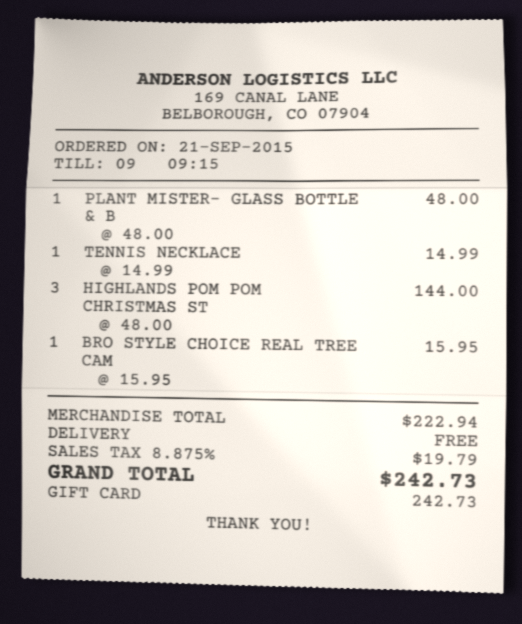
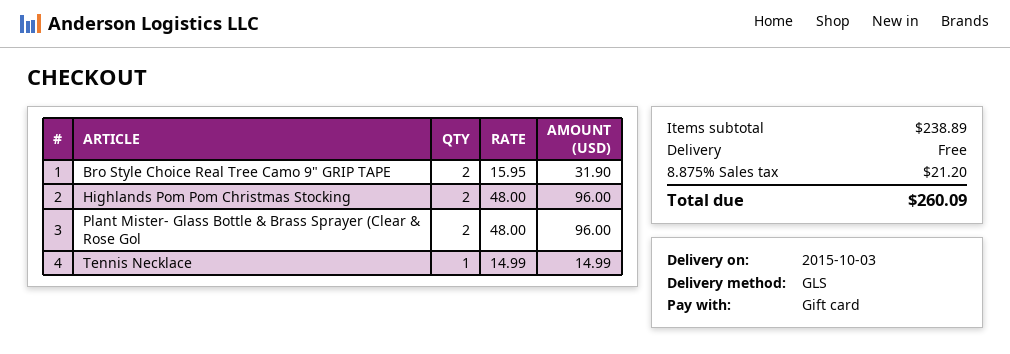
PLANT MISTER- GLASS BOTTLE & B: 1 x 48.00 = 48.00 -> 2 x 48.00 = 96.00
HIGHLANDS POM POM CHRISTMAS ST: 3 x 48.00 = 144.00 -> 2 x 48.00 = 96.00
BRO STYLE CHOICE REAL TREE CAM: 1 x 15.95 = 15.95 -> 2 x 15.95 = 31.90
subtotal: 222.94 -> 238.89
tax: 8.875% = 19.79 -> 8.875% = 21.20
total: 242.73 -> 260.09

